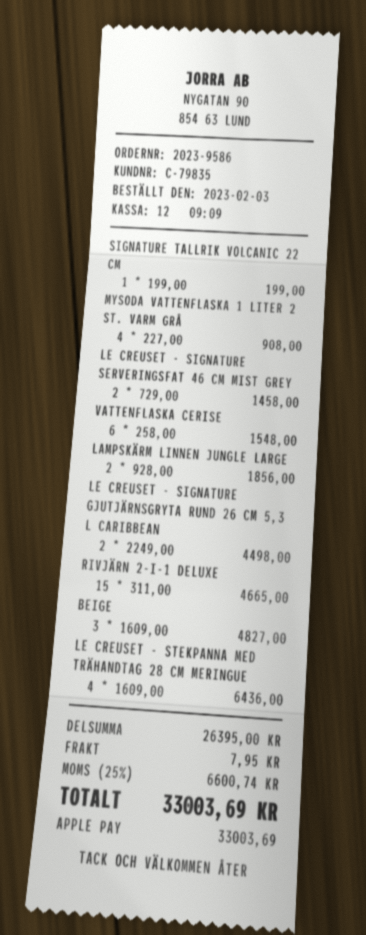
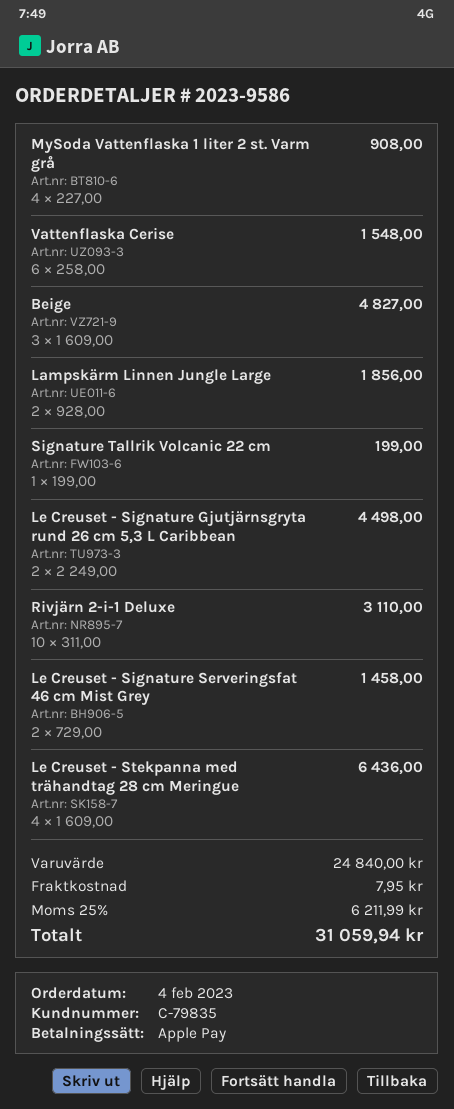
order date: 2023-02-03 -> 2023-02-04
RIVJÄRN 2-I-1 DELUXE: 15 x 311.00 = 4665.00 -> 10 x 311.00 = 3110.00
subtotal: 26395.00 -> 24840.00
tax: 25% = 6600.74 -> 25% = 6211.99
total: 33003.69 -> 31059.94

